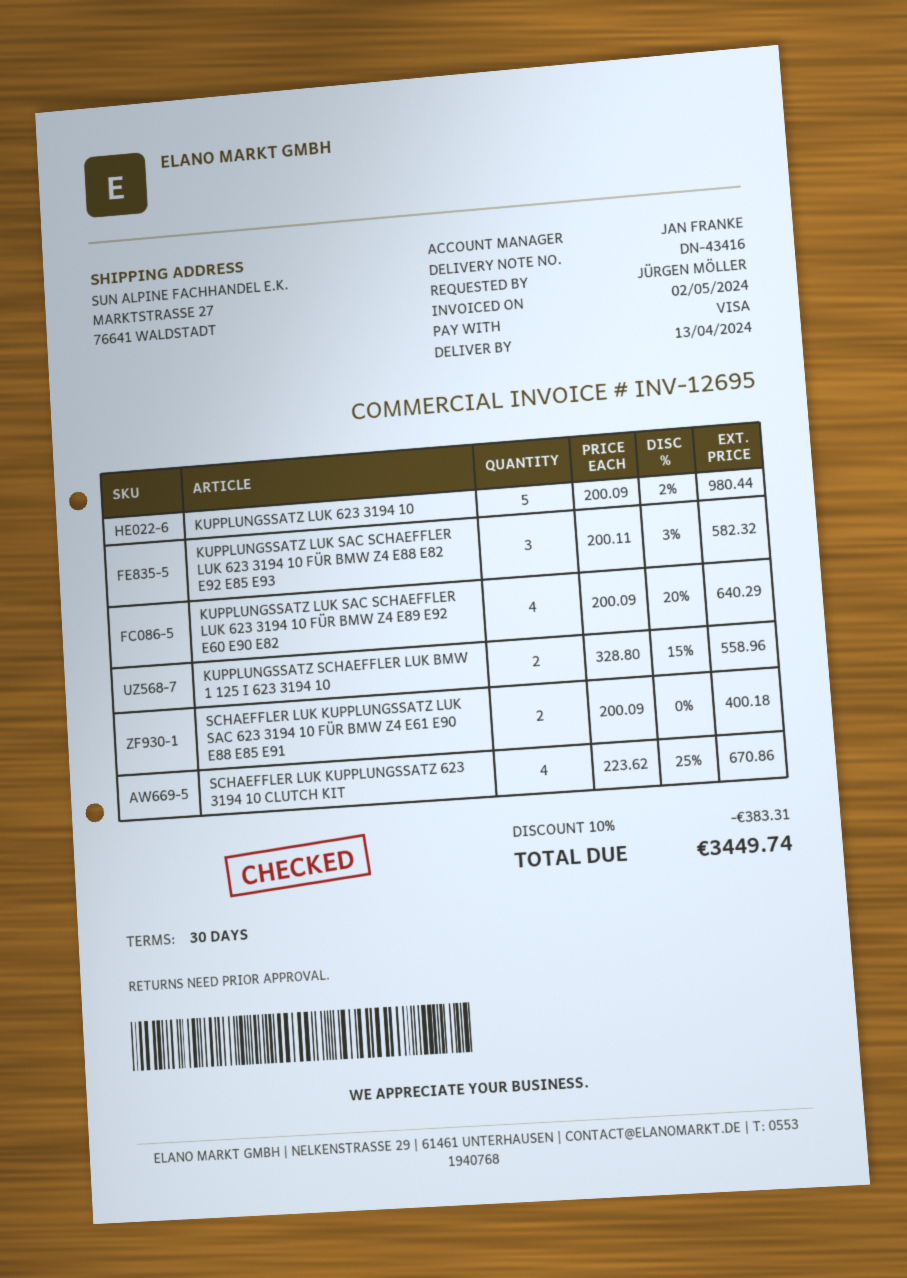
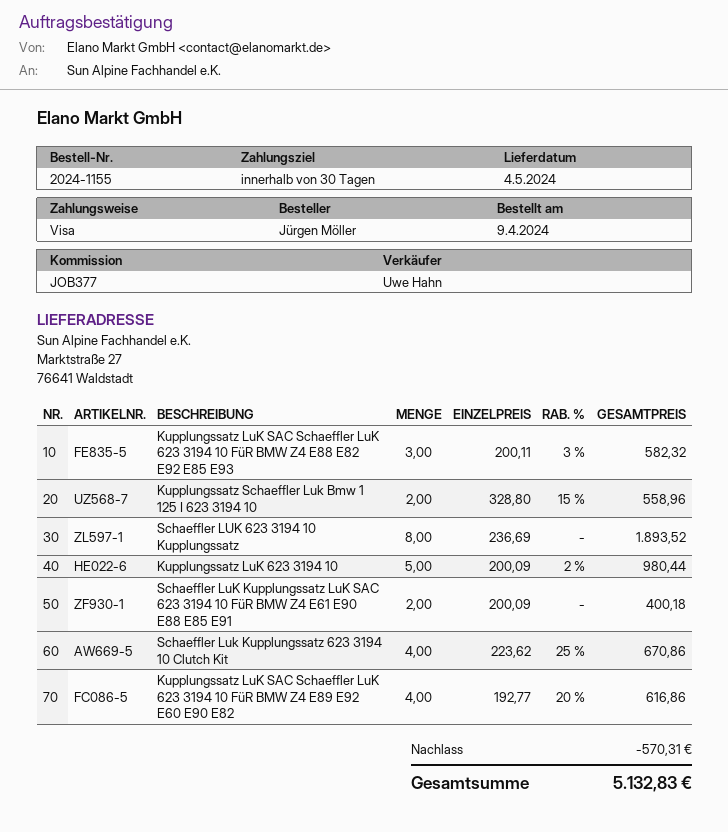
delivery date: 2024-04-13 -> 2024-05-04
sales rep: JAN FRANKE -> Uwe Hahn
KUPPLUNGSSATZ LUK SAC SCHAEFFLER LUK 623 3194 10 FÜR BMW Z4 E89 E92 E60 E90 E82: 4 x 200.09 - 20% = 640.29 -> 4 x 192.77 - 20% = 616.86
Schaeffler LUK 623 3194 10 Kupplungssatz: none -> 8 x 236.69 = 1893.52
discount: 383.31 -> 570.31
total: 3449.74 -> 5132.83

